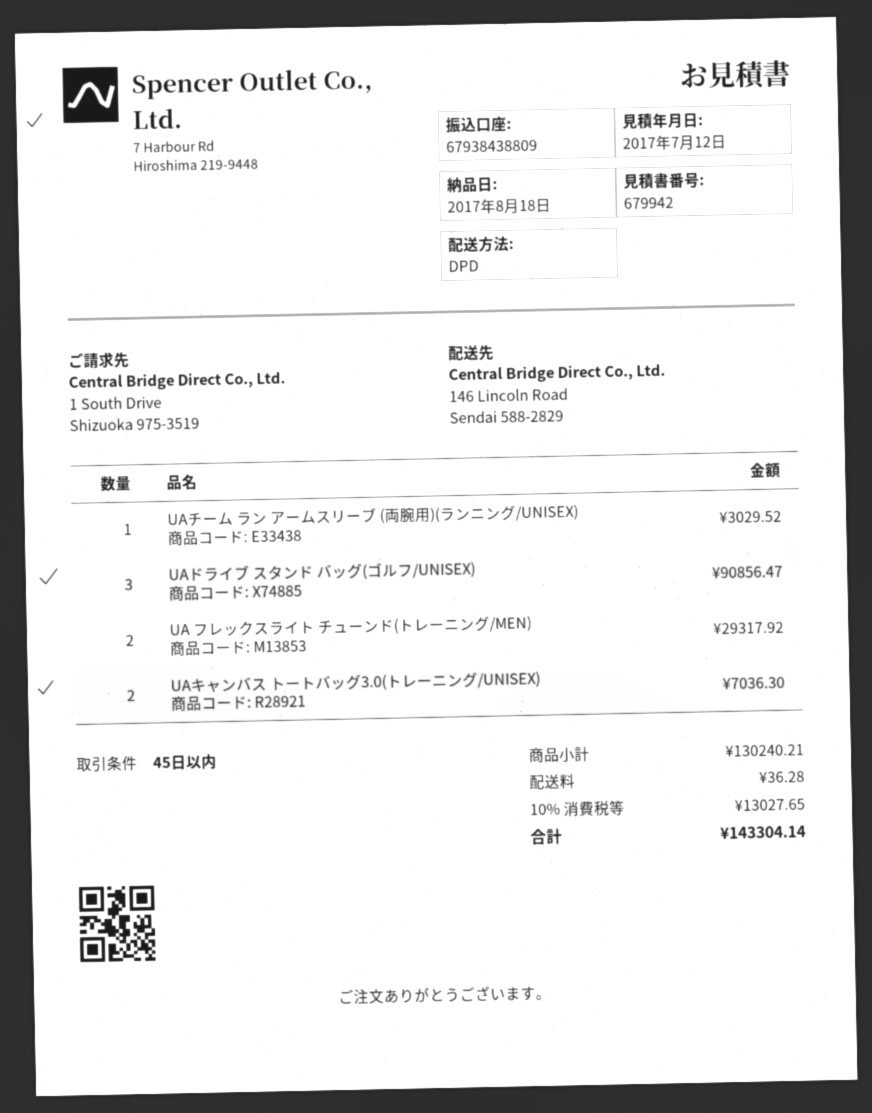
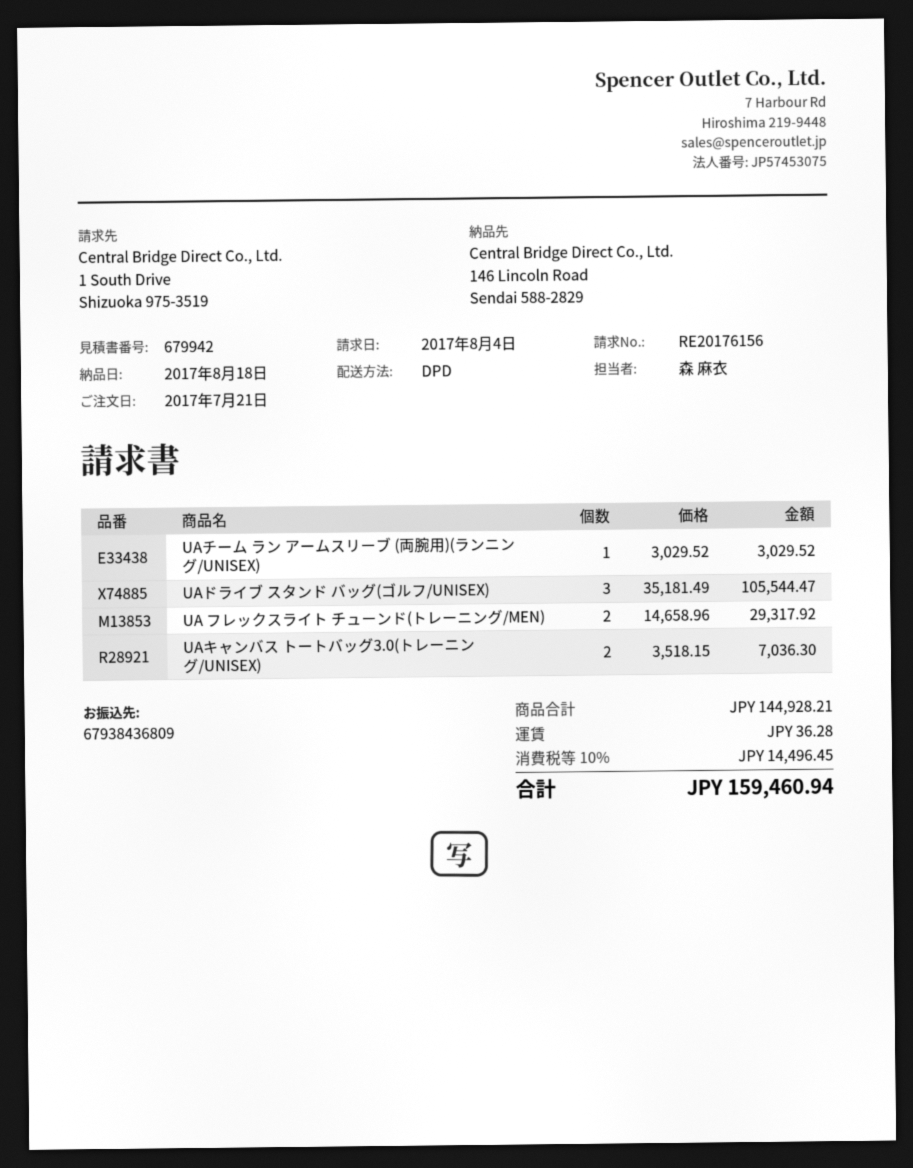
bank account: 67938438809 -> 67938436809
UAドライブ スタンド バッグ(ゴルフ/UNISEX): 3 for 90856.47 -> 3 for 105544.47
subtotal: 130240.21 -> 144928.21
tax: 10% = 13027.65 -> 10% = 14496.45
total: 143304.14 -> 159460.94

